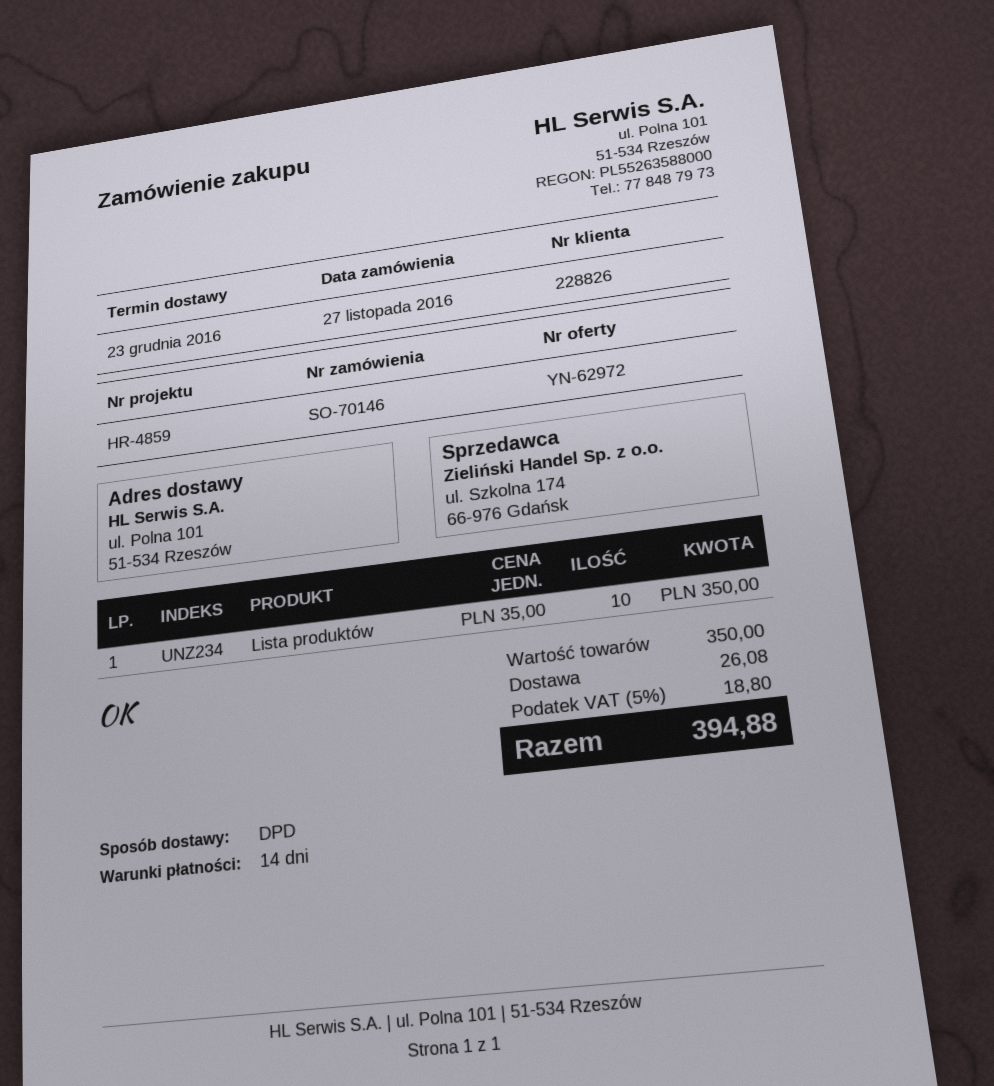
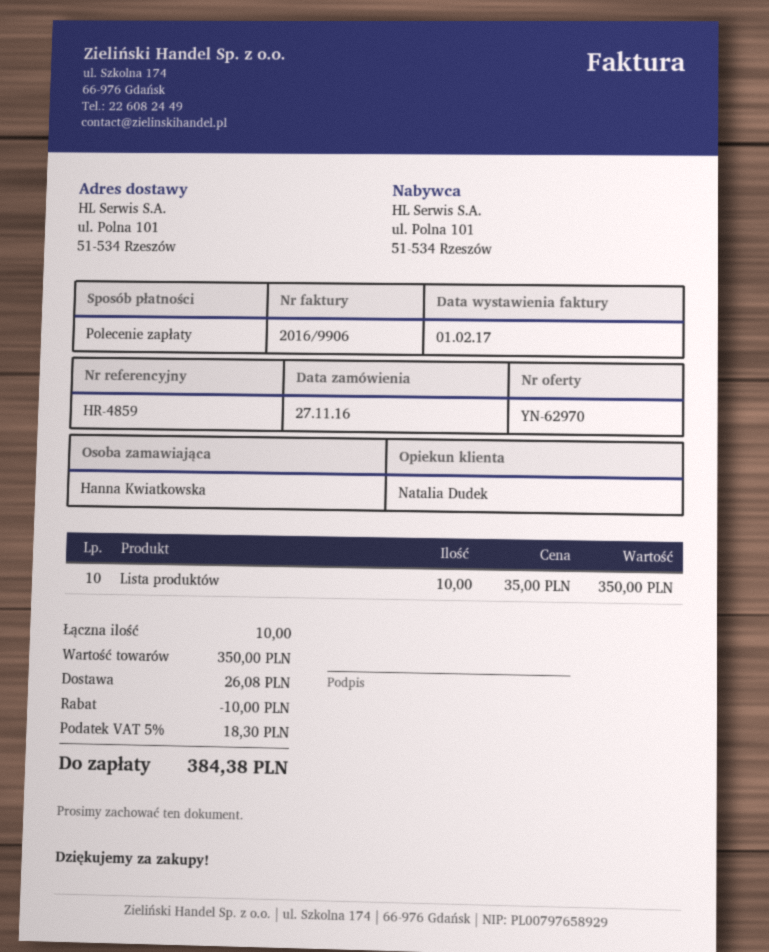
quote number: YN-62972 -> YN-62970
discount: none -> 10.00
tax: 5% = 18.80 -> 5% = 18.30
total: 394.88 -> 384.38

